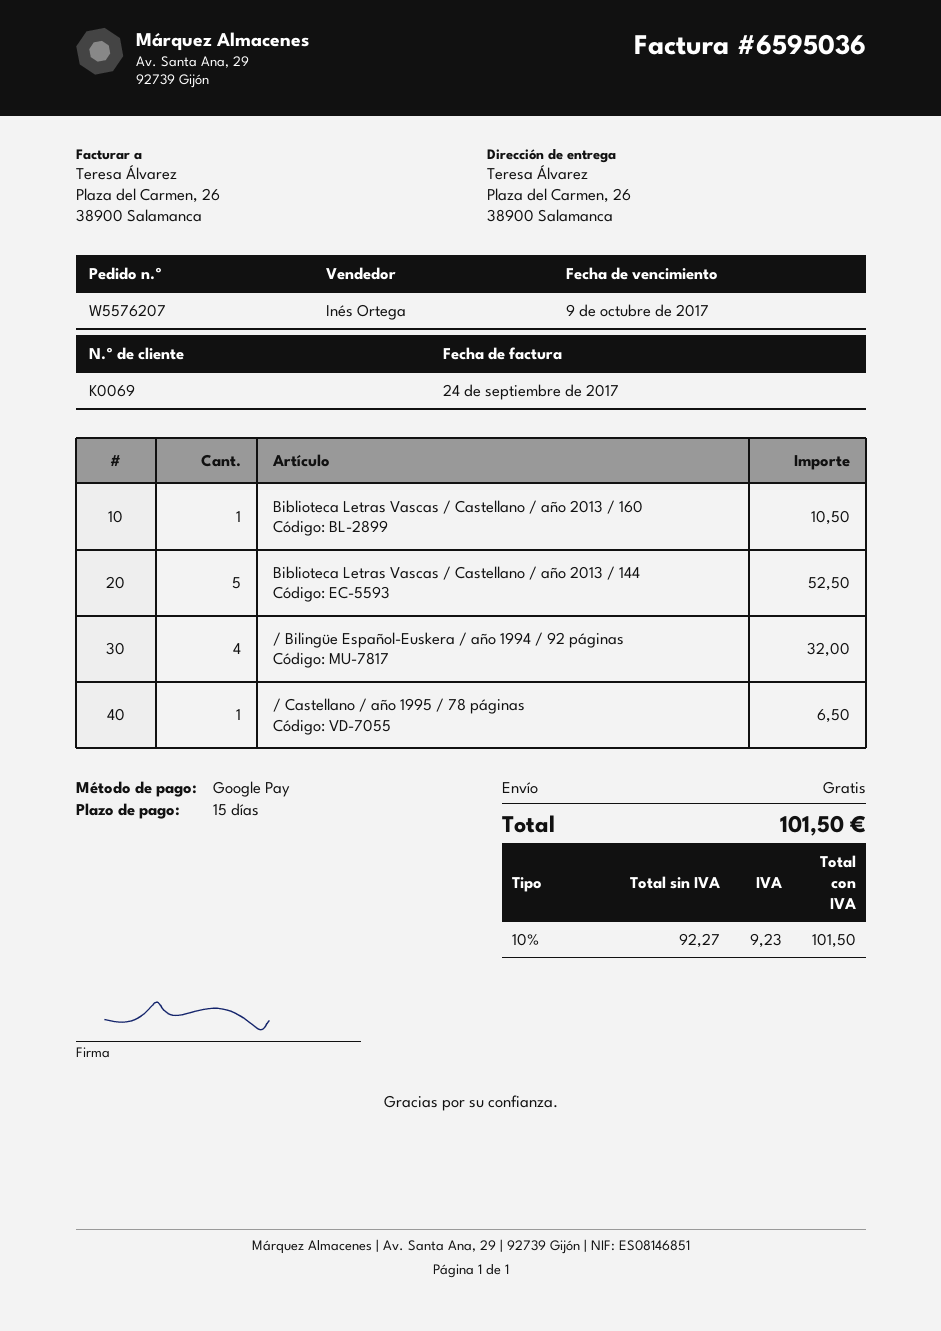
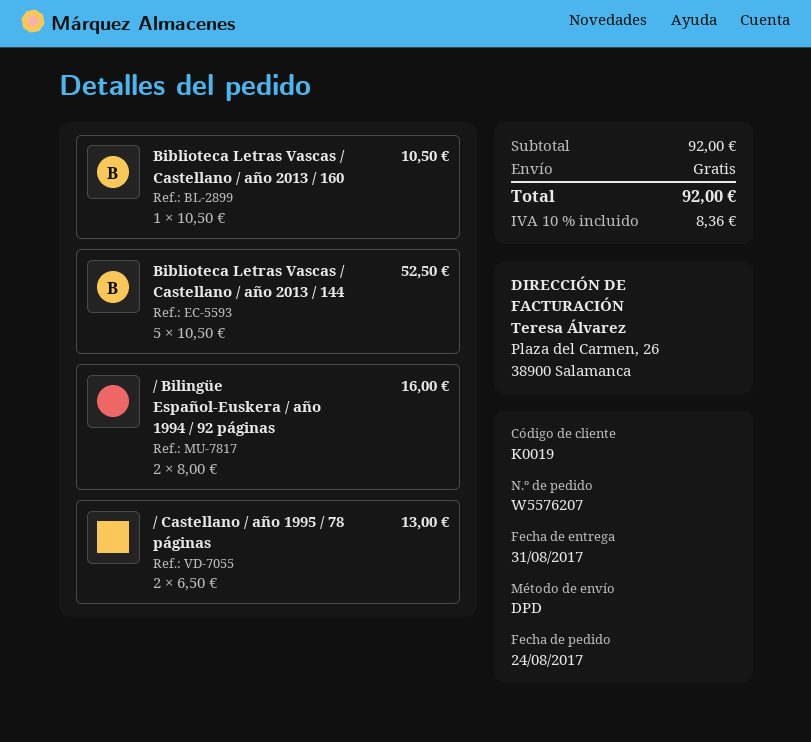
customer number: K0069 -> K0019
/ Bilingüe Español-Euskera / año 1994 / 92 páginas: 4 for 32.00 -> 2 for 16.00
/ Castellano / año 1995 / 78 páginas: 1 for 6.50 -> 2 for 13.00
tax: 10% = 9.23 -> 10% = 8.36
total: 101.50 -> 92.00

